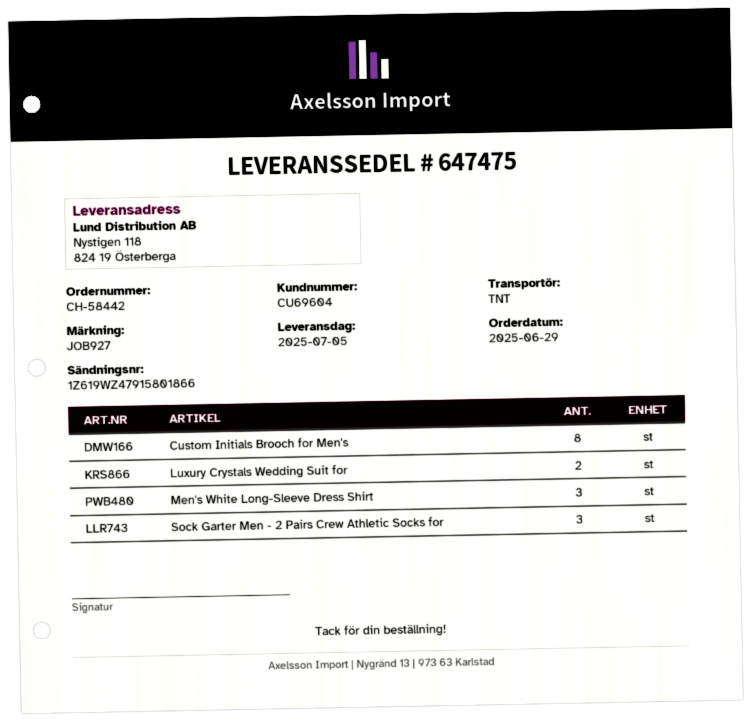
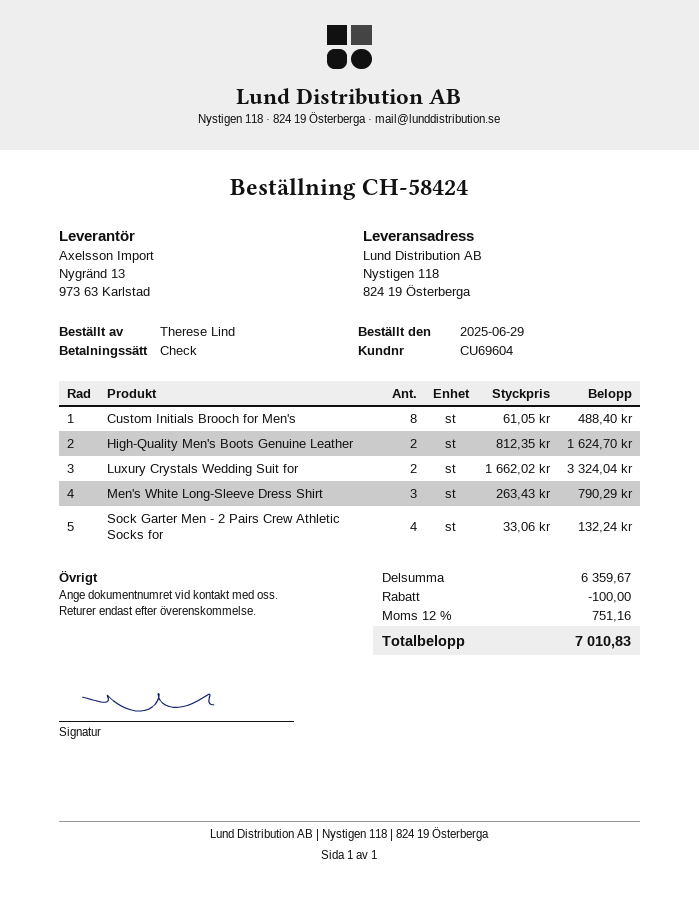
order number: CH-58442 -> CH-58424
Sock Garter Men - 2 Pairs Crew Athletic Socks for: 3 -> 4
High-Quality Men's Boots Genuine Leather: none -> 2

